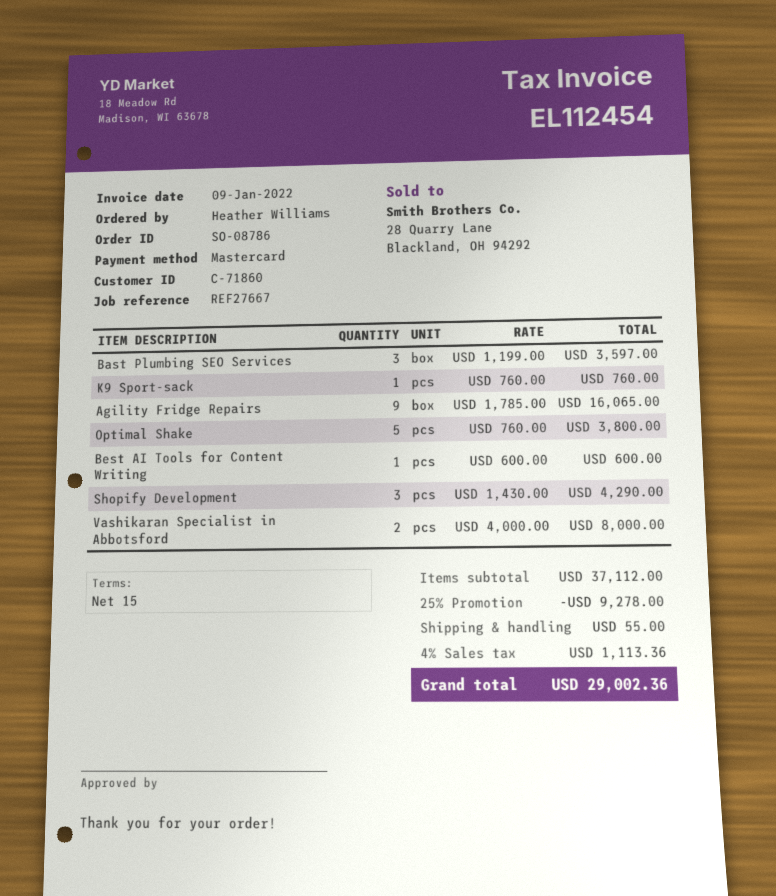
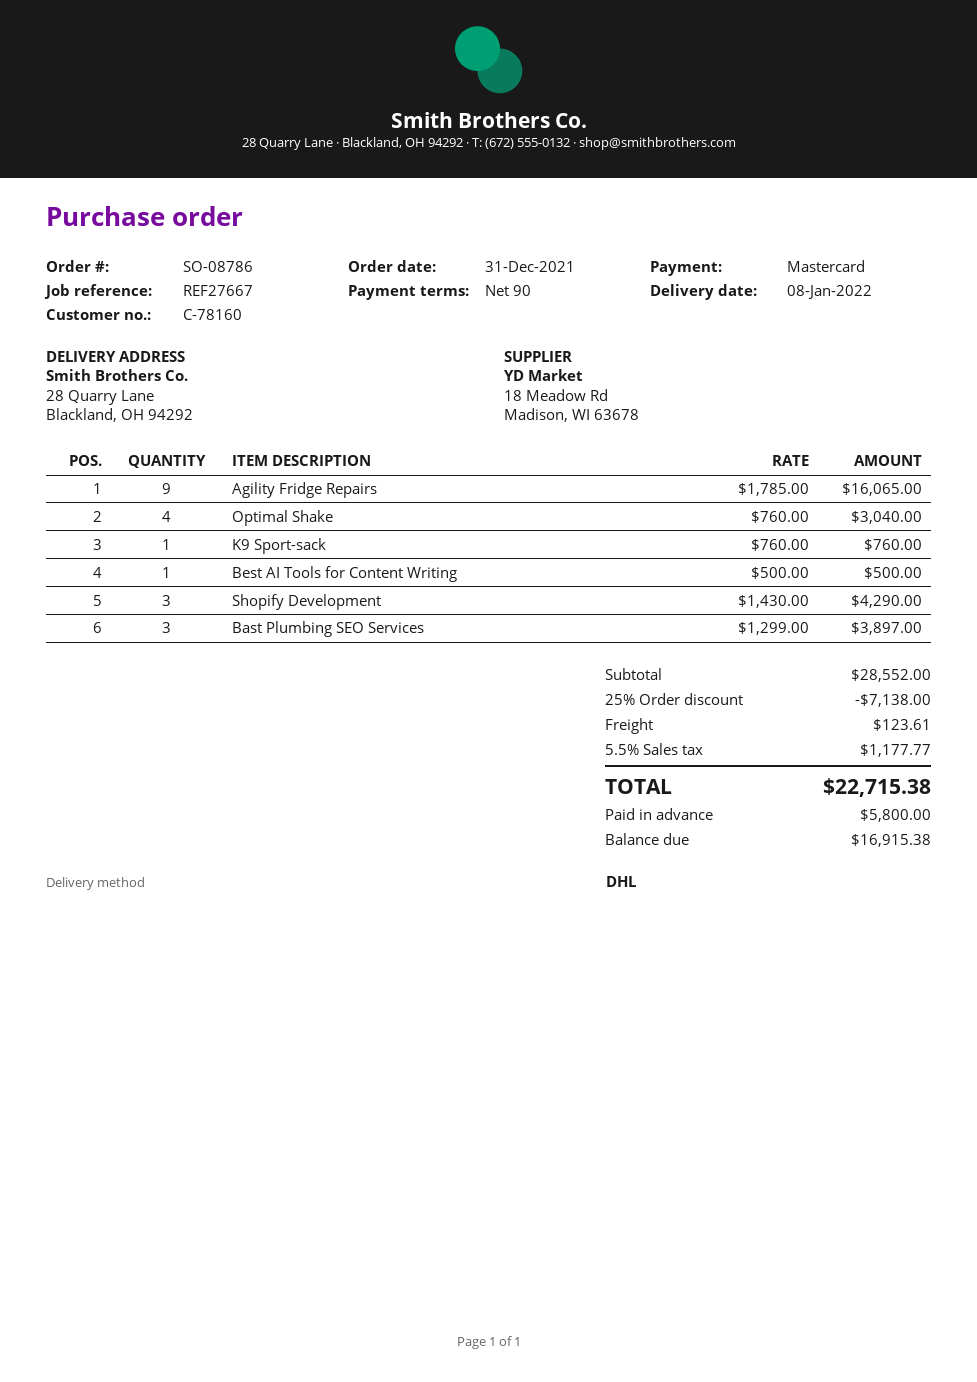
payment terms: 15 days -> 90 days
customer number: C-71860 -> C-78160
Bast Plumbing SEO Services: 3 x 1199.00 = 3597.00 -> 3 x 1299.00 = 3897.00
Optimal Shake: 5 x 760.00 = 3800.00 -> 4 x 760.00 = 3040.00
Best AI Tools for Content Writing: 1 x 600.00 = 600.00 -> 1 x 500.00 = 500.00
Vashikaran Specialist in Abbotsford: 2 x 4000.00 = 8000.00 -> none
subtotal: 37112.00 -> 28552.00
discount: 25% = 9278.00 -> 25% = 7138.00
shipping: 55.00 -> 123.61
tax: 4% = 1113.36 -> 5.5% = 1177.77
total: 29002.36 -> 22715.38

